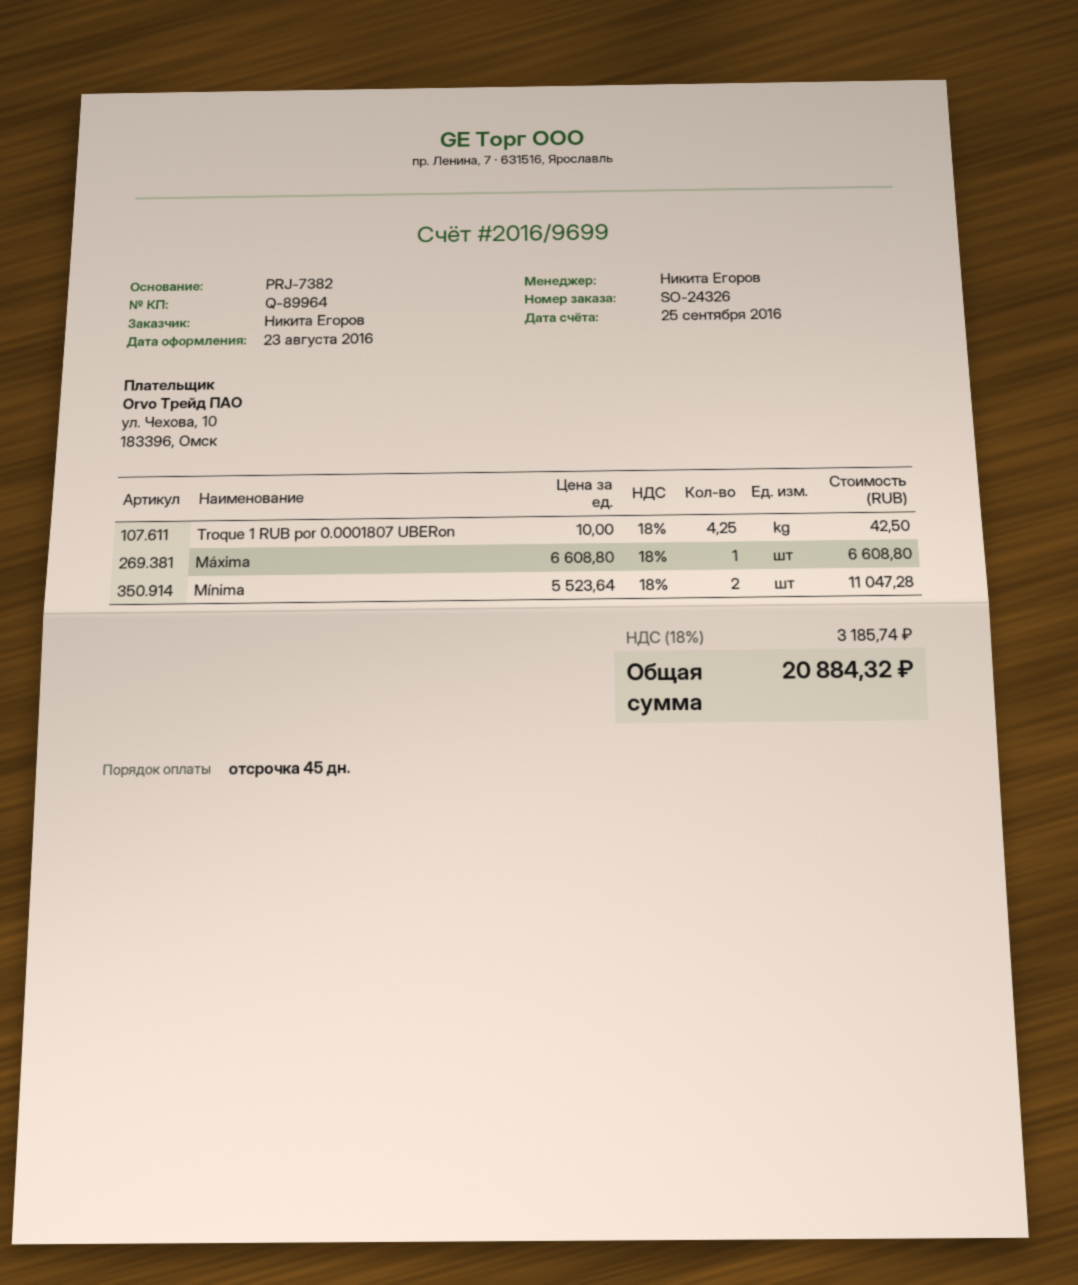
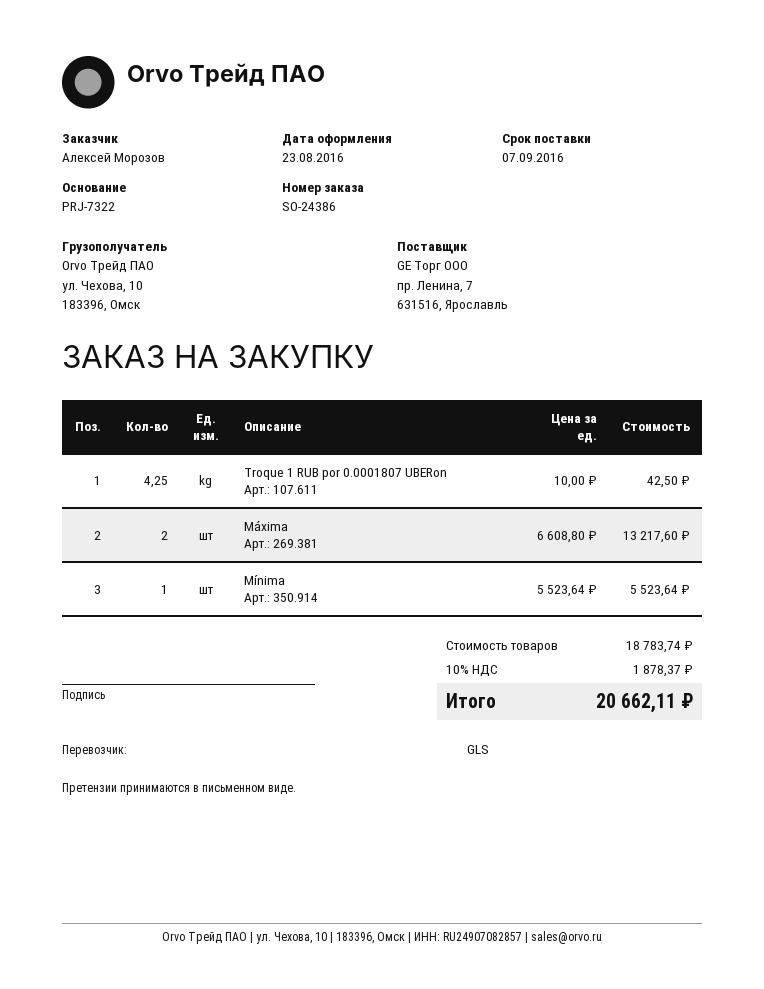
order number: SO-24326 -> SO-24386
reference: PRJ-7382 -> PRJ-7322
ordered by: Никита Егоров -> Алексей Морозов
Máxima: 1 x 6608.80 = 6608.80 -> 2 x 6608.80 = 13217.60
Mínima: 2 x 5523.64 = 11047.28 -> 1 x 5523.64 = 5523.64
tax: 18% = 3185.74 -> 10% = 1878.37
total: 20884.32 -> 20662.11

